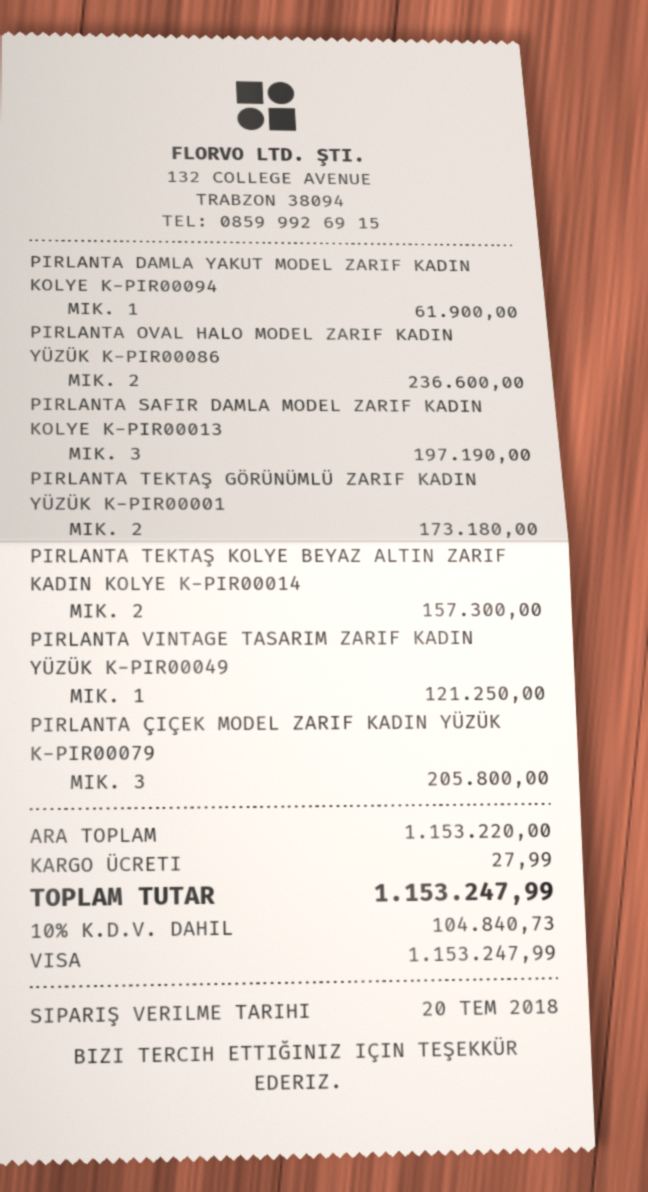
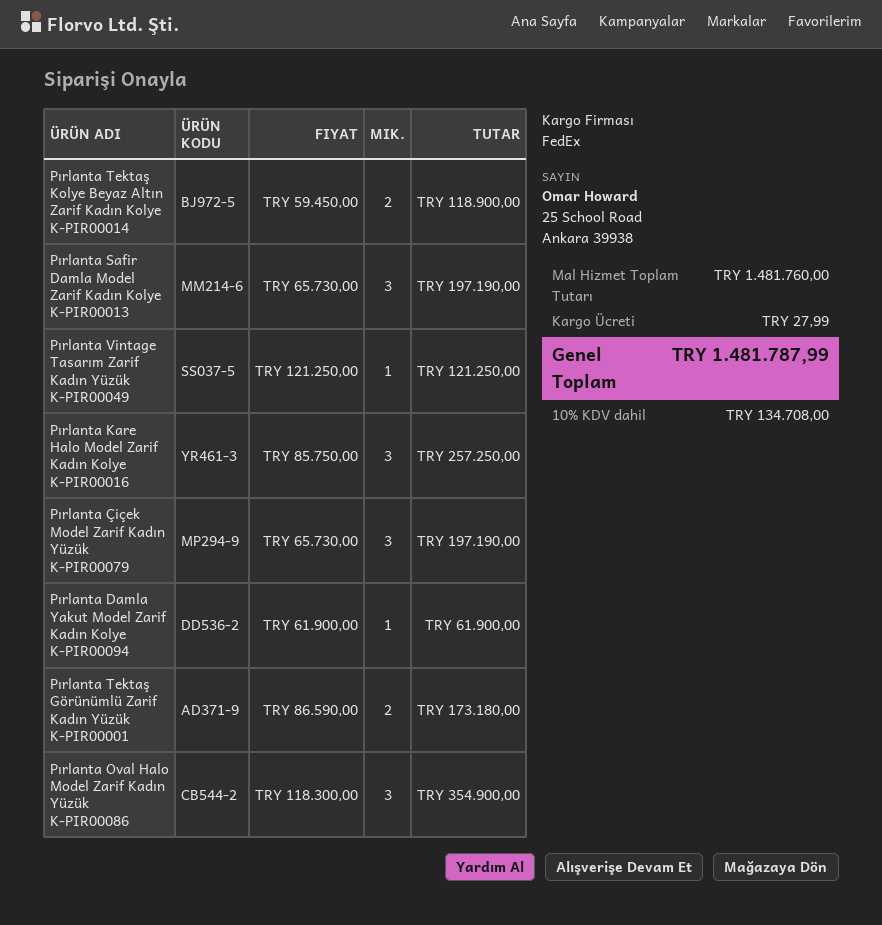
PIRLANTA OVAL HALO MODEL ZARIF KADIN YÜZÜK K-PIR00086: 2 for 236600.00 -> 3 for 354900.00
PIRLANTA TEKTAŞ KOLYE BEYAZ ALTIN ZARIF KADIN KOLYE K-PIR00014: 2 for 157300.00 -> 2 for 118900.00
PIRLANTA ÇIÇEK MODEL ZARIF KADIN YÜZÜK K-PIR00079: 3 for 205800.00 -> 3 for 197190.00
Pırlanta Kare Halo Model Zarif Kadın Kolye K-PIR00016: none -> 3 for 257250.00
subtotal: 1153220.00 -> 1481760.00
tax: 10% = 104840.73 -> 10% = 134708.00
total: 1153247.99 -> 1481787.99

